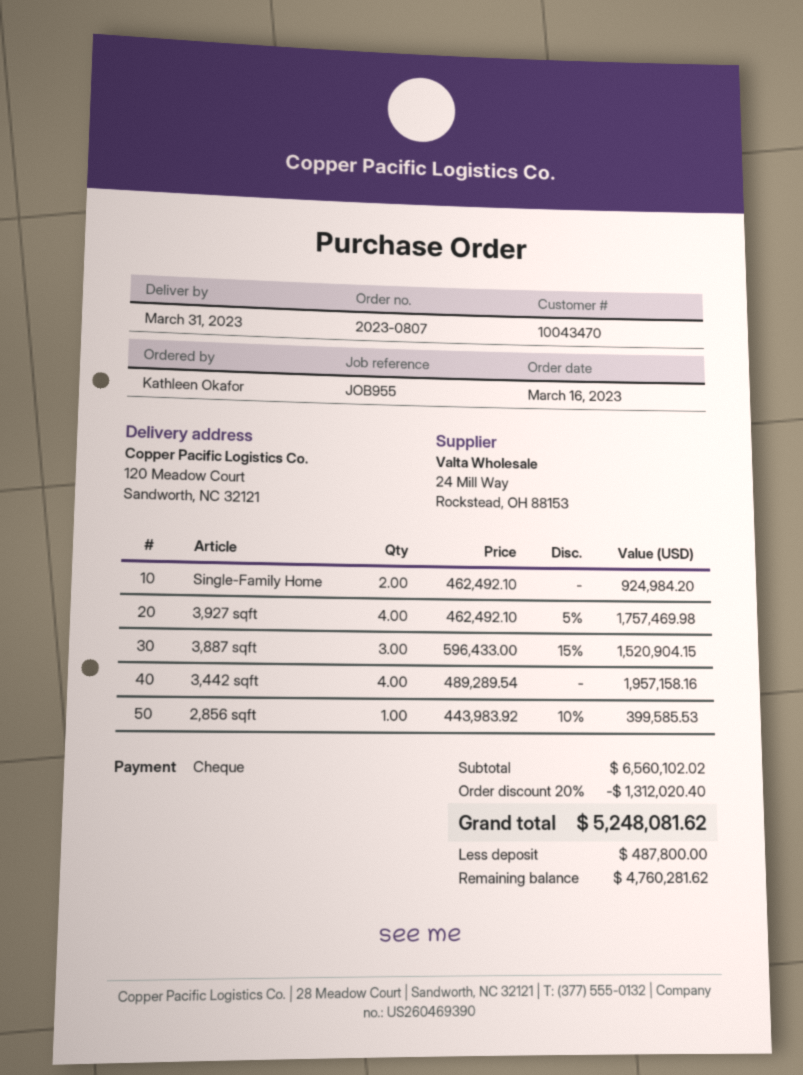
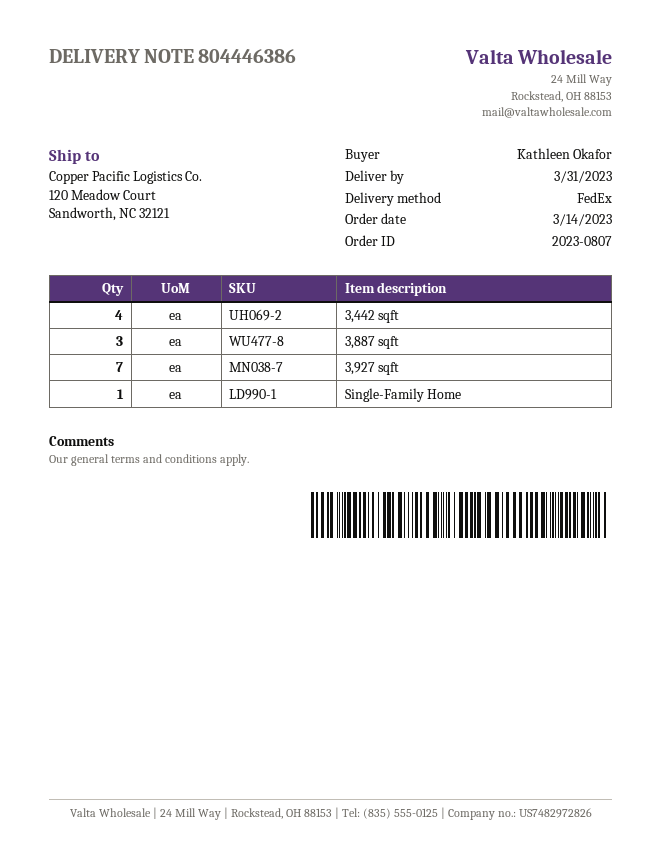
order date: 2023-03-16 -> 2023-03-14
Single-Family Home: 2 -> 1
3,927 sqft: 4 -> 7
2,856 sqft: 1 -> none

